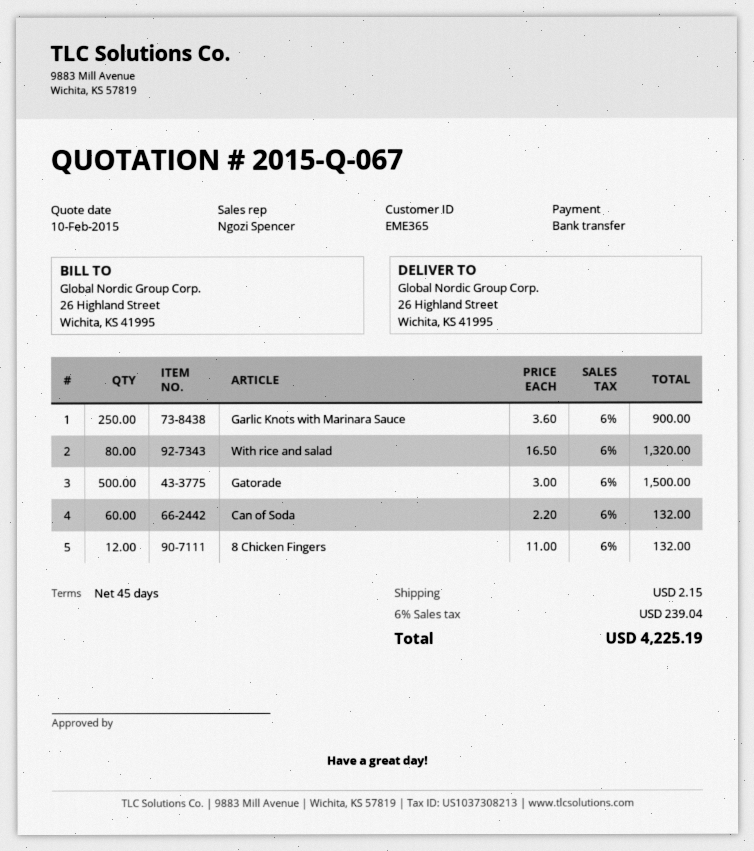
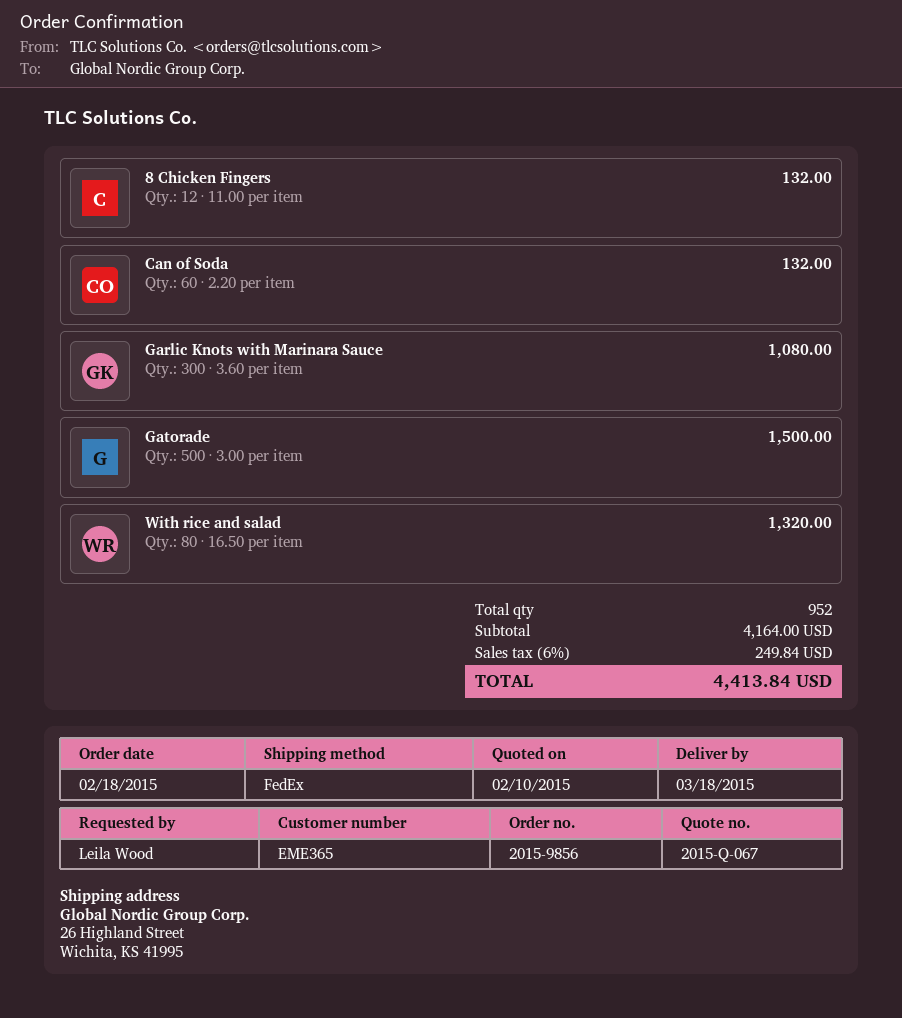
Garlic Knots with Marinara Sauce: 250 x 3.60 = 900.00 -> 300 x 3.60 = 1080.00
shipping: 2.15 -> none
tax: 6% = 239.04 -> 6% = 249.84
total: 4225.19 -> 4413.84

